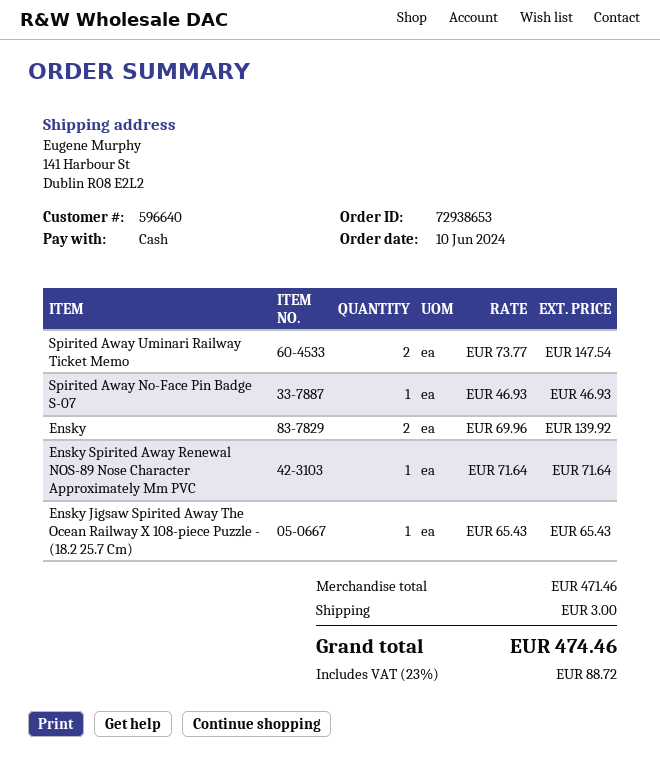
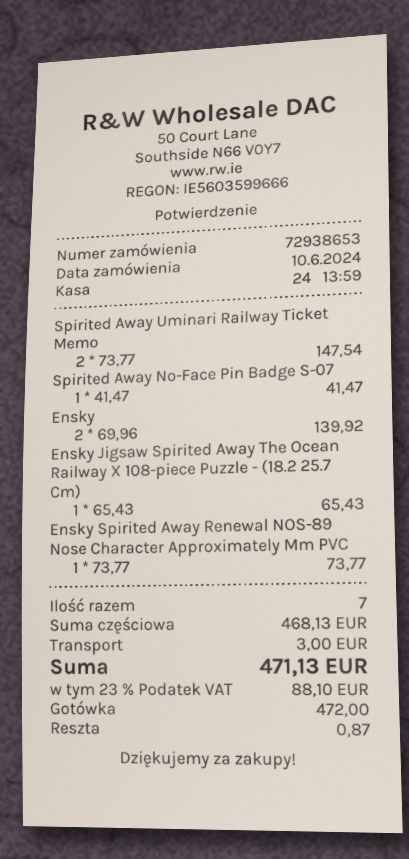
Spirited Away No-Face Pin Badge S-07: 1 x 46.93 = 46.93 -> 1 x 41.47 = 41.47
Ensky Spirited Away Renewal NOS-89 Nose Character Approximately Mm PVC: 1 x 71.64 = 71.64 -> 1 x 73.77 = 73.77
subtotal: 471.46 -> 468.13
tax: 23% = 88.72 -> 23% = 88.10
total: 474.46 -> 471.13

